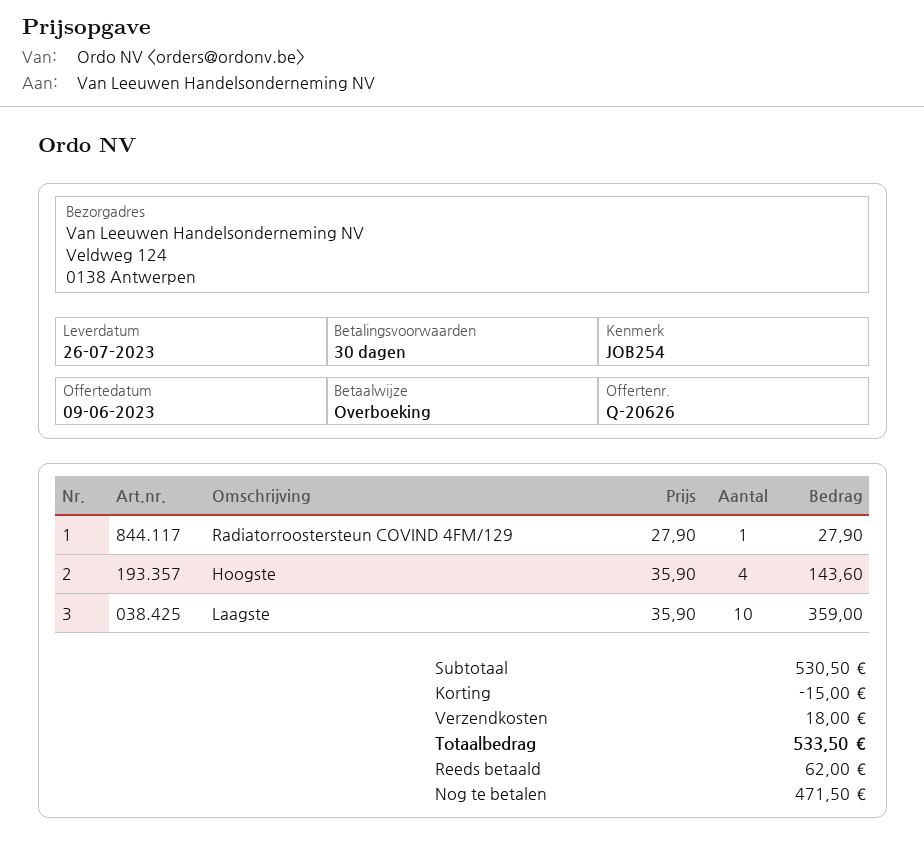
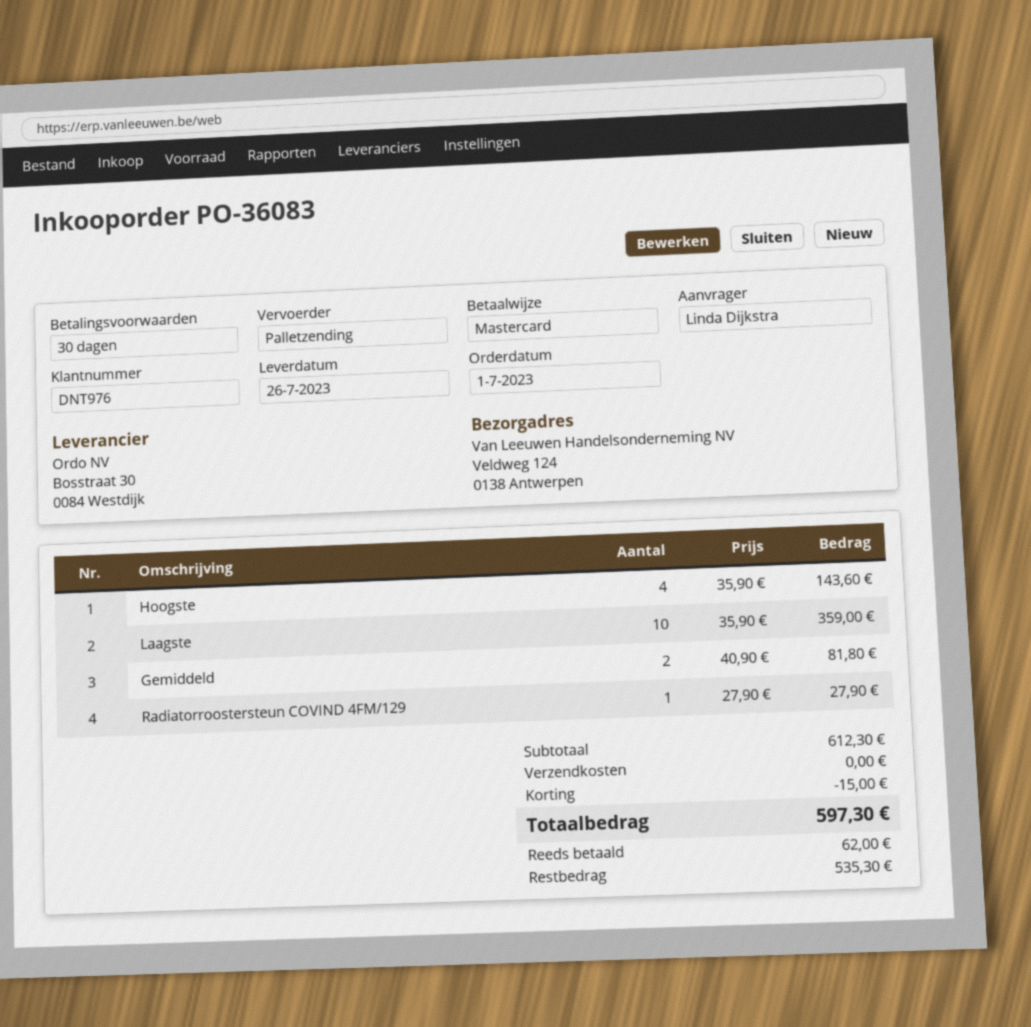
payment method: bank transfer -> Mastercard
Gemiddeld: none -> 2 x 40.90 = 81.80
subtotal: 530.50 -> 612.30
shipping: 18.00 -> 0.00
total: 533.50 -> 597.30
balance: 471.50 -> 535.30

